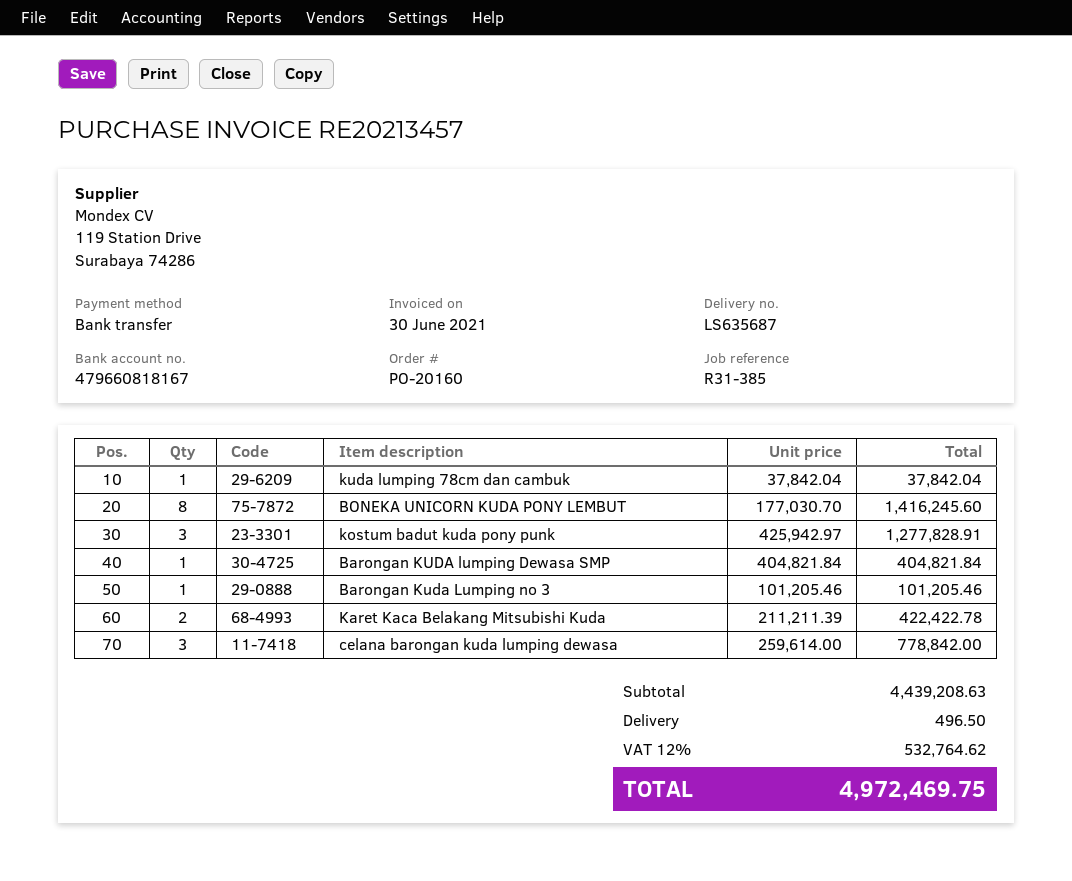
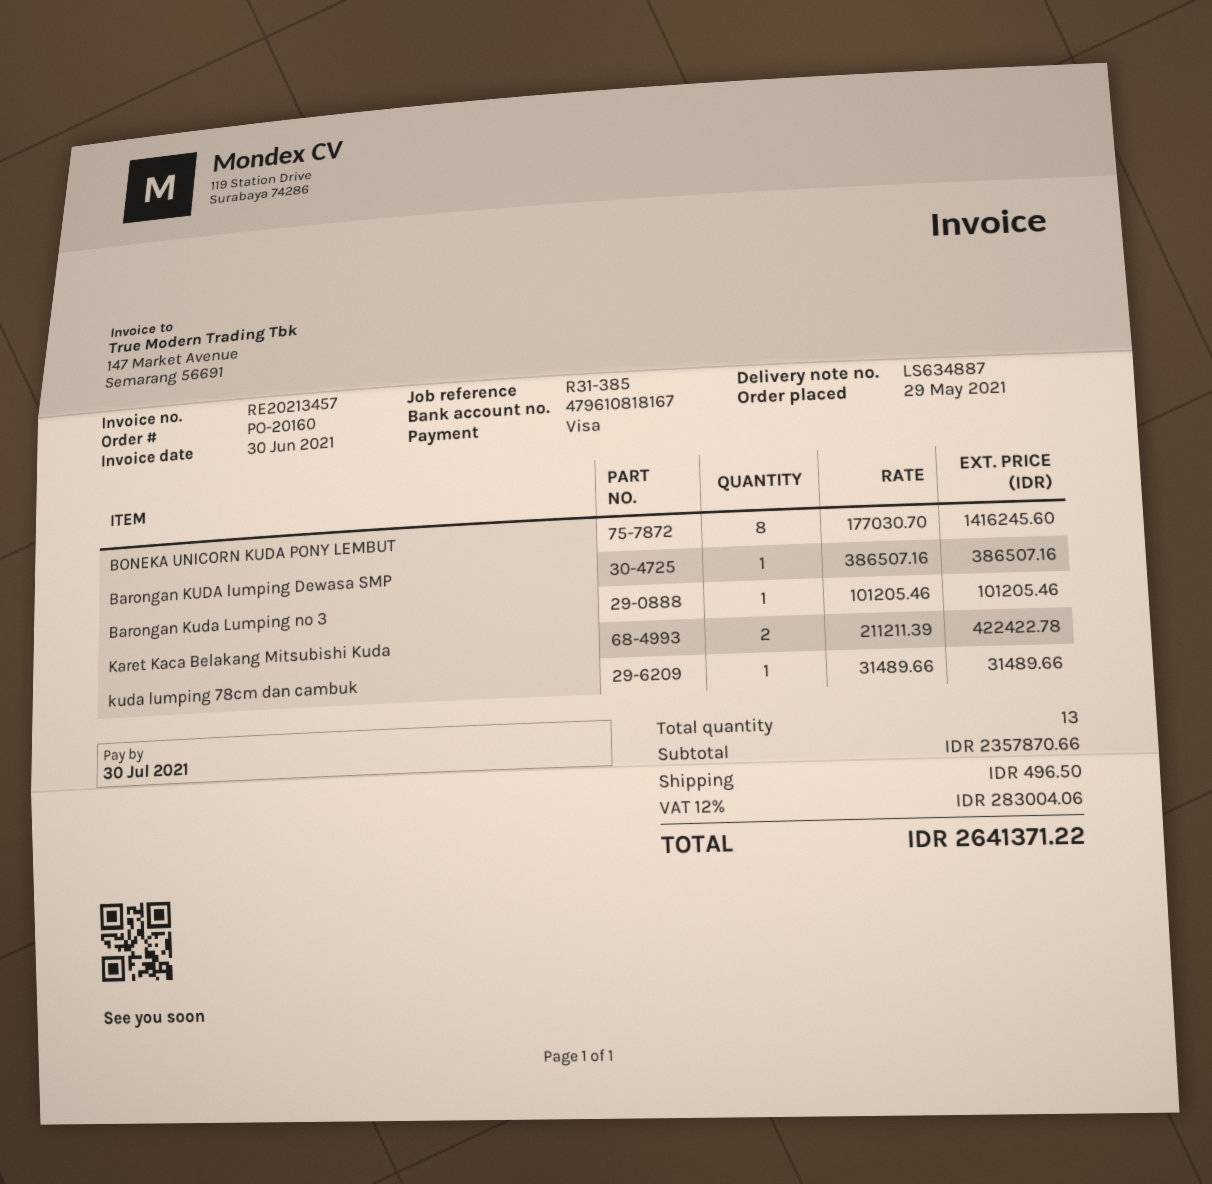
delivery note number: LS635687 -> LS634887
payment method: bank transfer -> Visa
bank account: 479660818167 -> 479610818167
kuda lumping 78cm dan cambuk: 1 x 37842.04 = 37842.04 -> 1 x 31489.66 = 31489.66
kostum badut kuda pony punk: 3 x 425942.97 = 1277828.91 -> none
Barongan KUDA lumping Dewasa SMP: 1 x 404821.84 = 404821.84 -> 1 x 386507.16 = 386507.16
celana barongan kuda lumping dewasa: 3 x 259614.00 = 778842.00 -> none
subtotal: 4439208.63 -> 2357870.66
tax: 12% = 532764.62 -> 12% = 283004.06
total: 4972469.75 -> 2641371.22

